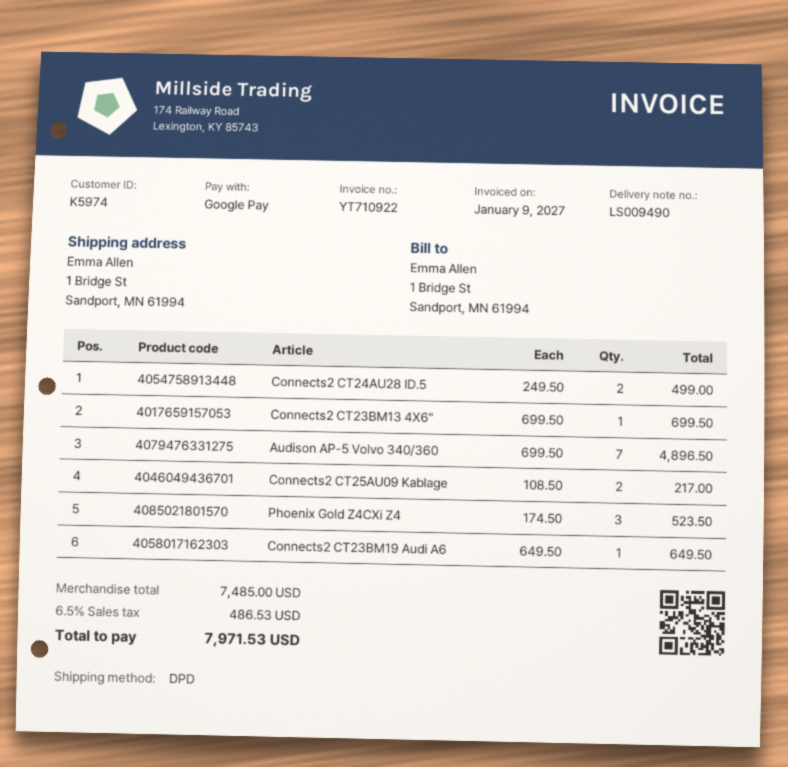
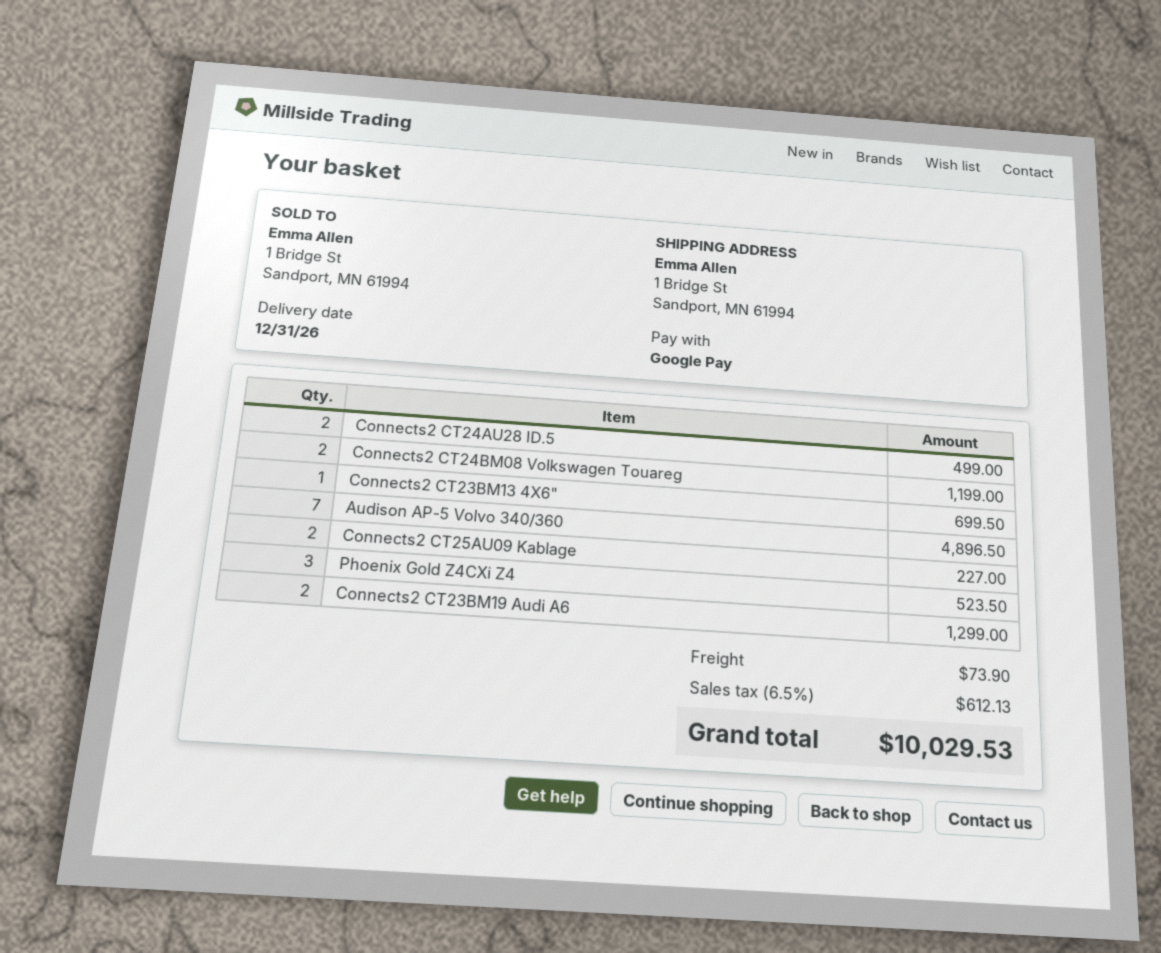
Connects2 CT25AU09 Kablage: 2 for 217.00 -> 2 for 227.00
Connects2 CT23BM19 Audi A6: 1 for 649.50 -> 2 for 1299.00
Connects2 CT24BM08 Volkswagen Touareg: none -> 2 for 1199.00
shipping: none -> 73.90
tax: 6.5% = 486.53 -> 6.5% = 612.13
total: 7971.53 -> 10029.53

